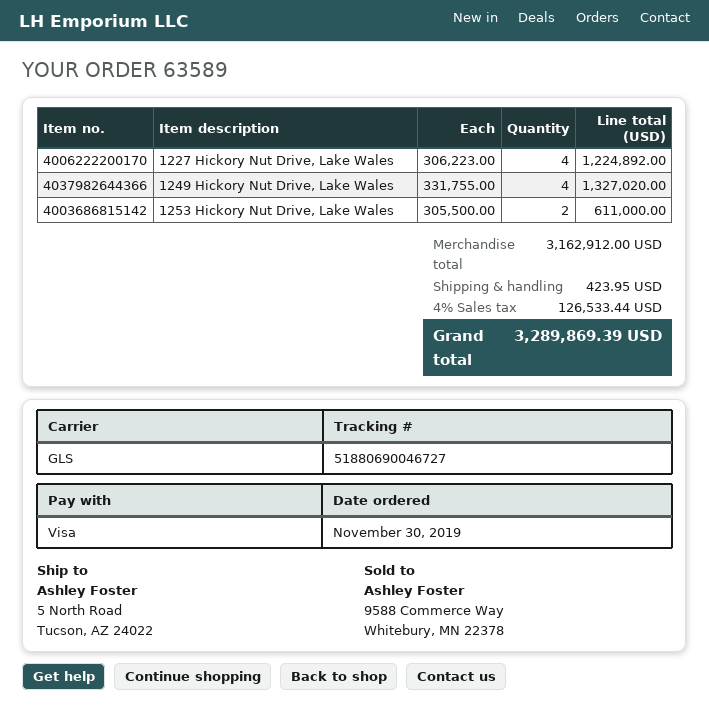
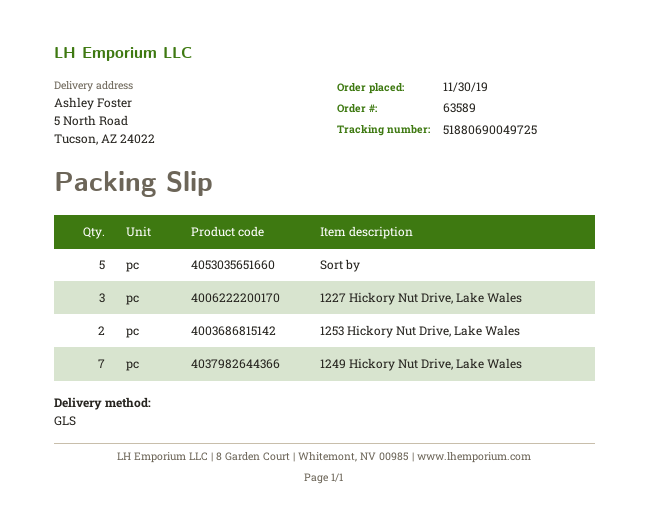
tracking number: 51880690046727 -> 51880690049725
1227 Hickory Nut Drive, Lake Wales: 4 -> 3
1249 Hickory Nut Drive, Lake Wales: 4 -> 7
Sort by: none -> 5

